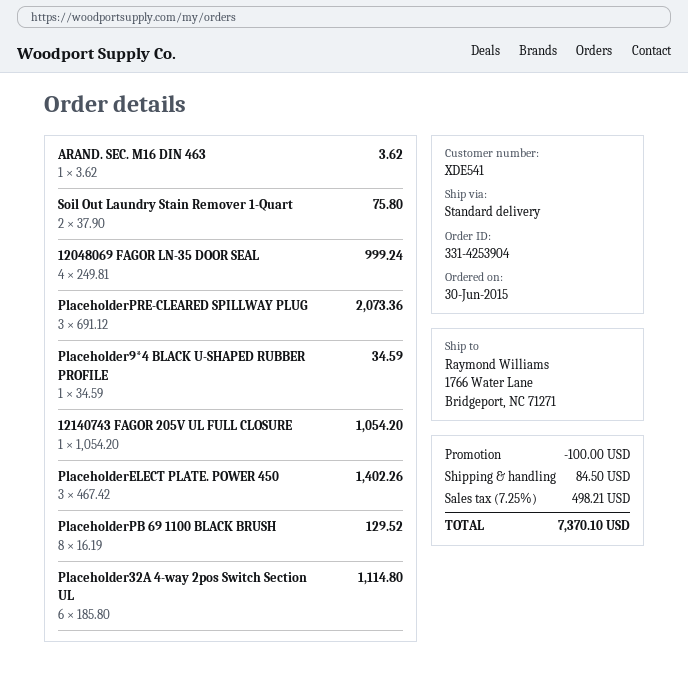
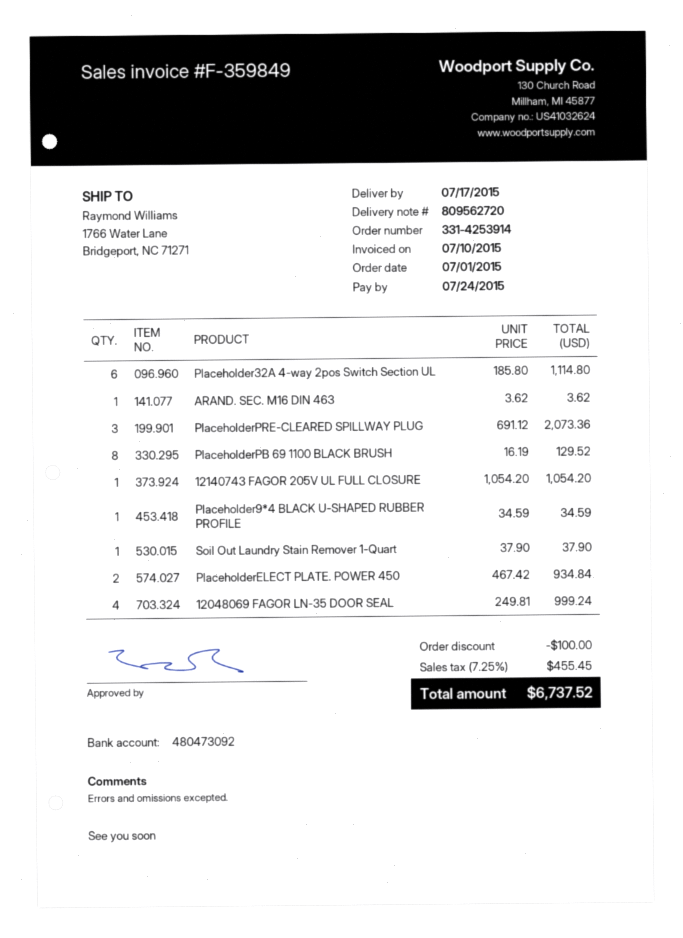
order number: 331-4253904 -> 331-4253914
order date: 2015-06-30 -> 2015-07-01
Soil Out Laundry Stain Remover 1-Quart: 2 x 37.90 = 75.80 -> 1 x 37.90 = 37.90
PlaceholderELECT PLATE. POWER 450: 3 x 467.42 = 1402.26 -> 2 x 467.42 = 934.84
shipping: 84.50 -> none
tax: 7.25% = 498.21 -> 7.25% = 455.45
total: 7370.10 -> 6737.52

